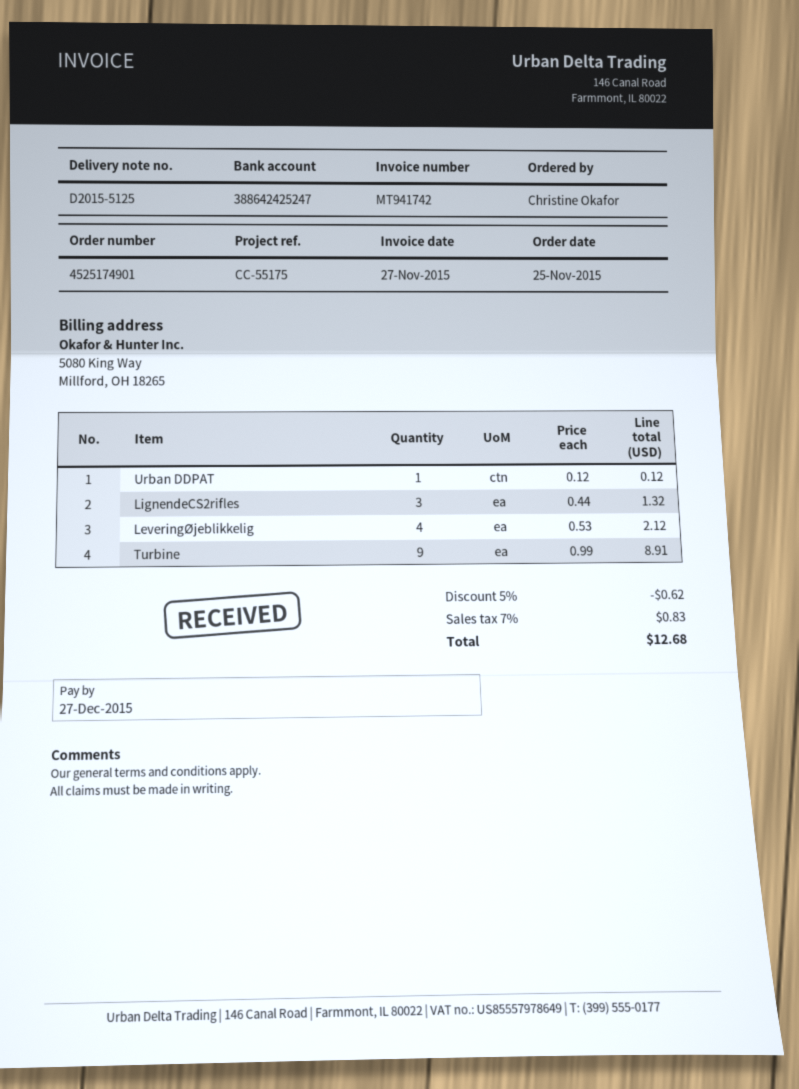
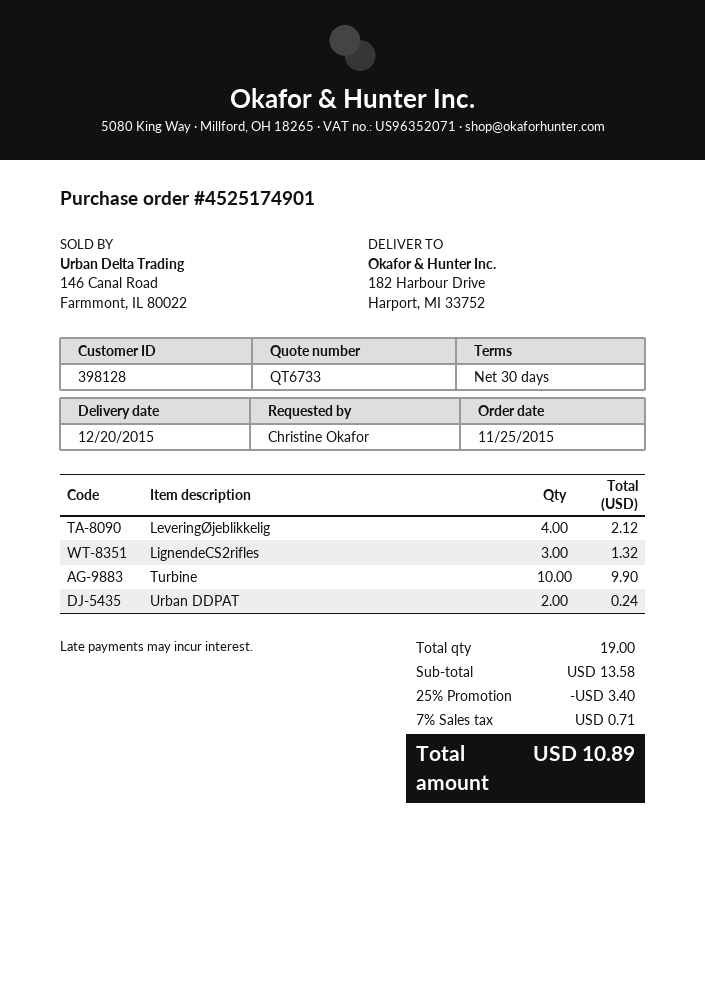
Urban DDPAT: 1 for 0.12 -> 2 for 0.24
Turbine: 9 for 8.91 -> 10 for 9.90
discount: 5% = 0.62 -> 25% = 3.40
tax: 7% = 0.83 -> 7% = 0.71
total: 12.68 -> 10.89

